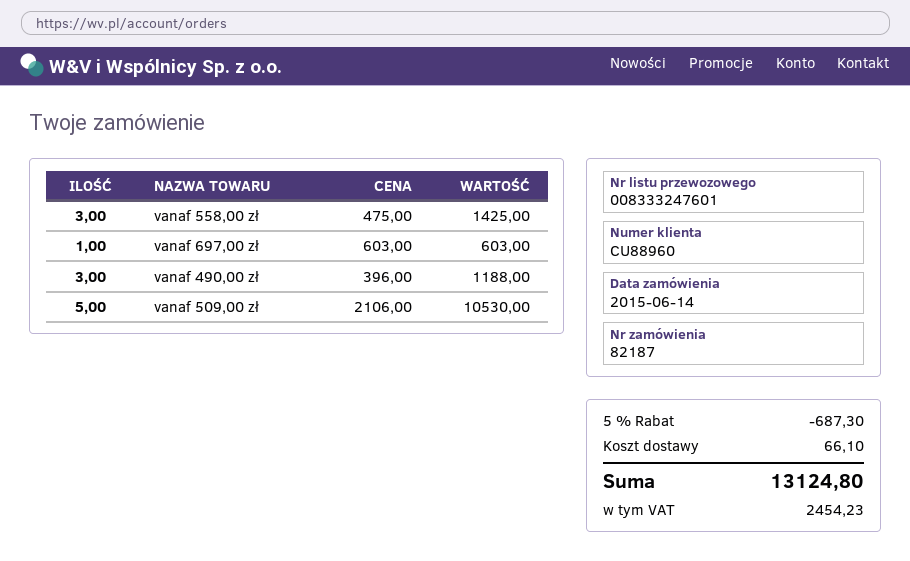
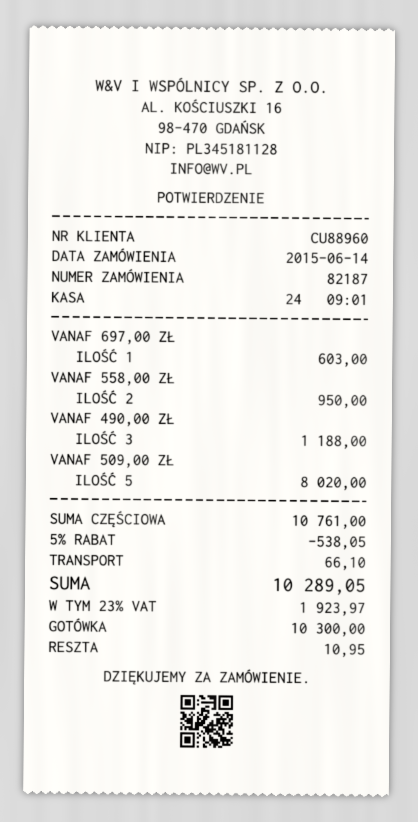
vanaf 558,00 zł: 3 for 1425.00 -> 2 for 950.00
vanaf 509,00 zł: 5 for 10530.00 -> 5 for 8020.00
discount: 5% = 687.30 -> 5% = 538.05
tax: 2454.23 -> 1923.97
total: 13124.80 -> 10289.05

